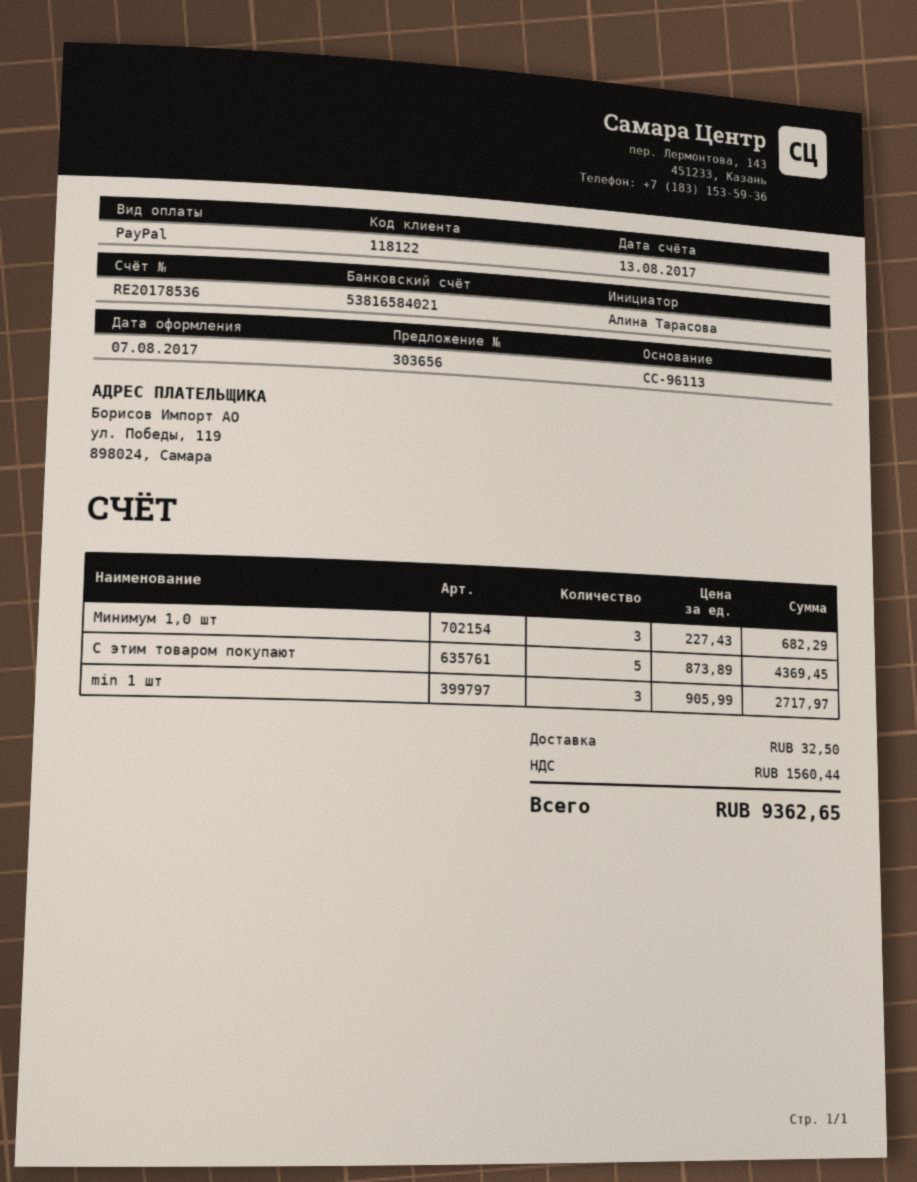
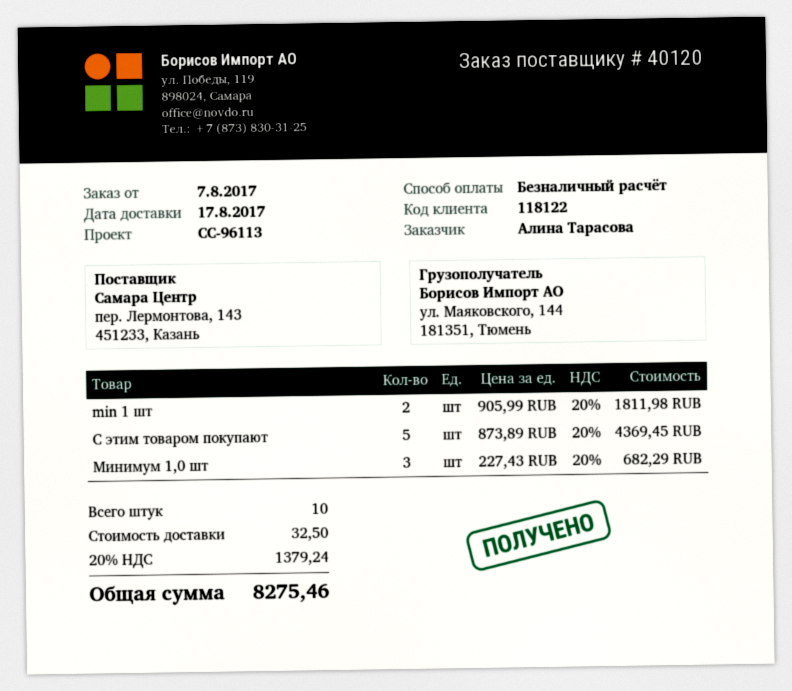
payment method: PayPal -> bank transfer
min 1 шт: 3 x 905.99 = 2717.97 -> 2 x 905.99 = 1811.98
tax: 1560.44 -> 1379.24
total: 9362.65 -> 8275.46

